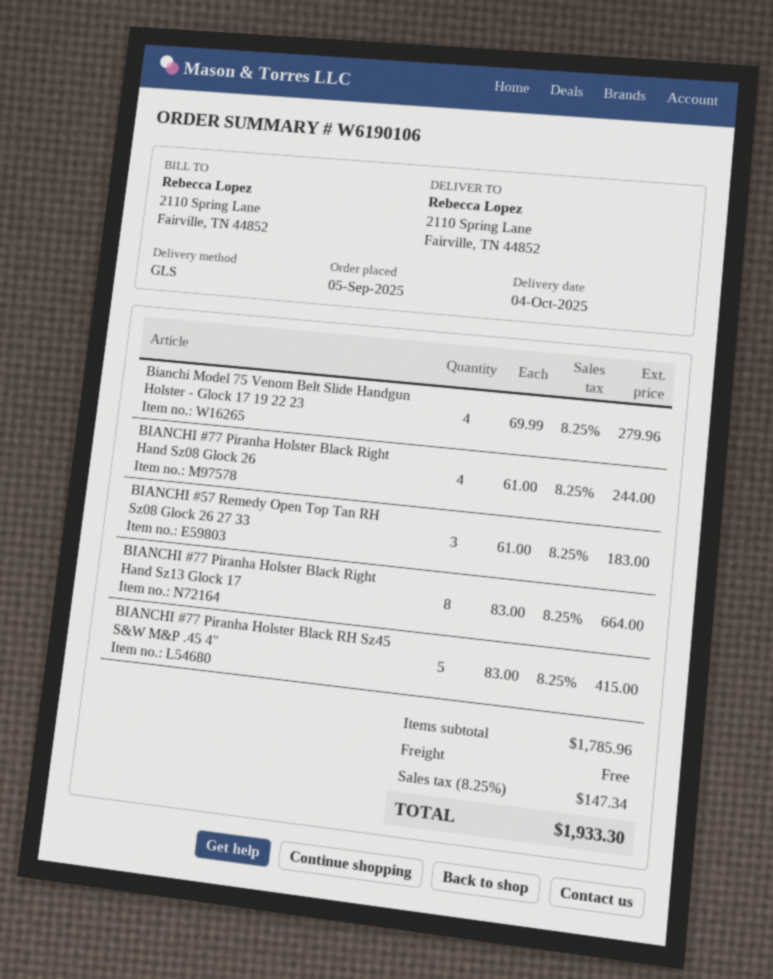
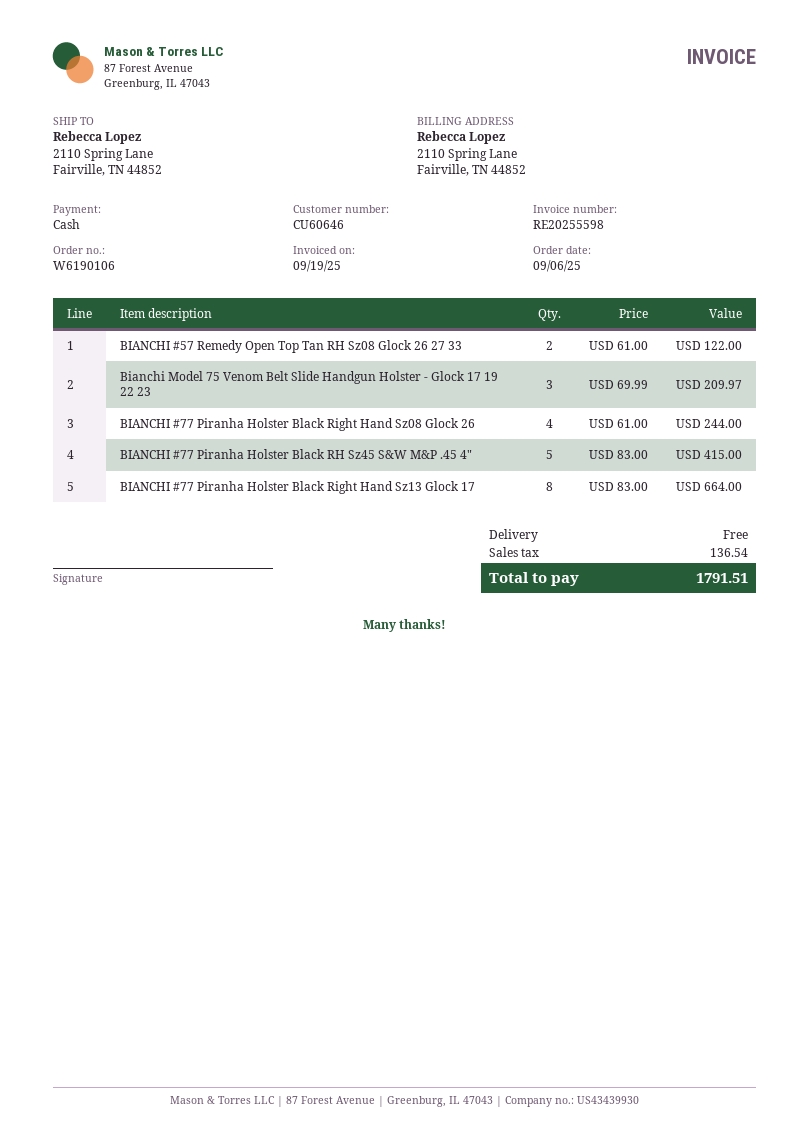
order date: 2025-09-05 -> 2025-09-06
Bianchi Model 75 Venom Belt Slide Handgun Holster - Glock 17 19 22 23: 4 x 69.99 = 279.96 -> 3 x 69.99 = 209.97
BIANCHI #57 Remedy Open Top Tan RH Sz08 Glock 26 27 33: 3 x 61.00 = 183.00 -> 2 x 61.00 = 122.00
tax: 147.34 -> 136.54
total: 1933.30 -> 1791.51

